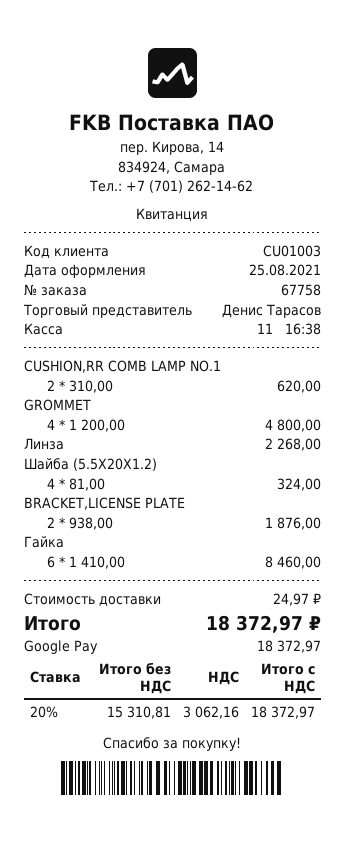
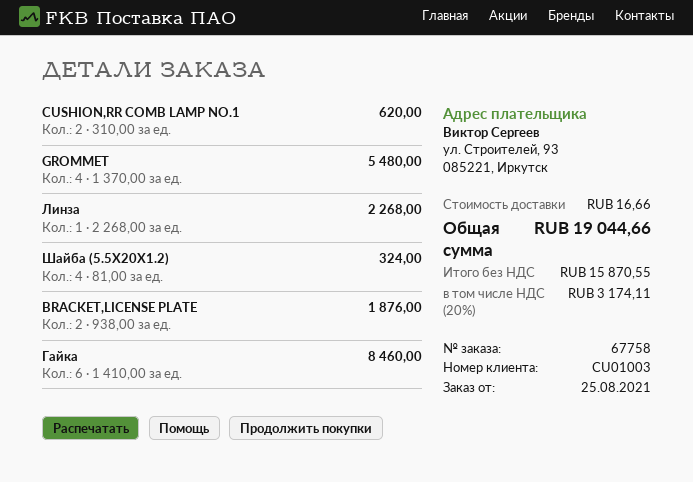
GROMMET: 4 x 1200.00 = 4800.00 -> 4 x 1370.00 = 5480.00
shipping: 24.97 -> 16.66
net: 15310.81 -> 15870.55
tax: 20% = 3062.16 -> 20% = 3174.11
total: 18372.97 -> 19044.66

